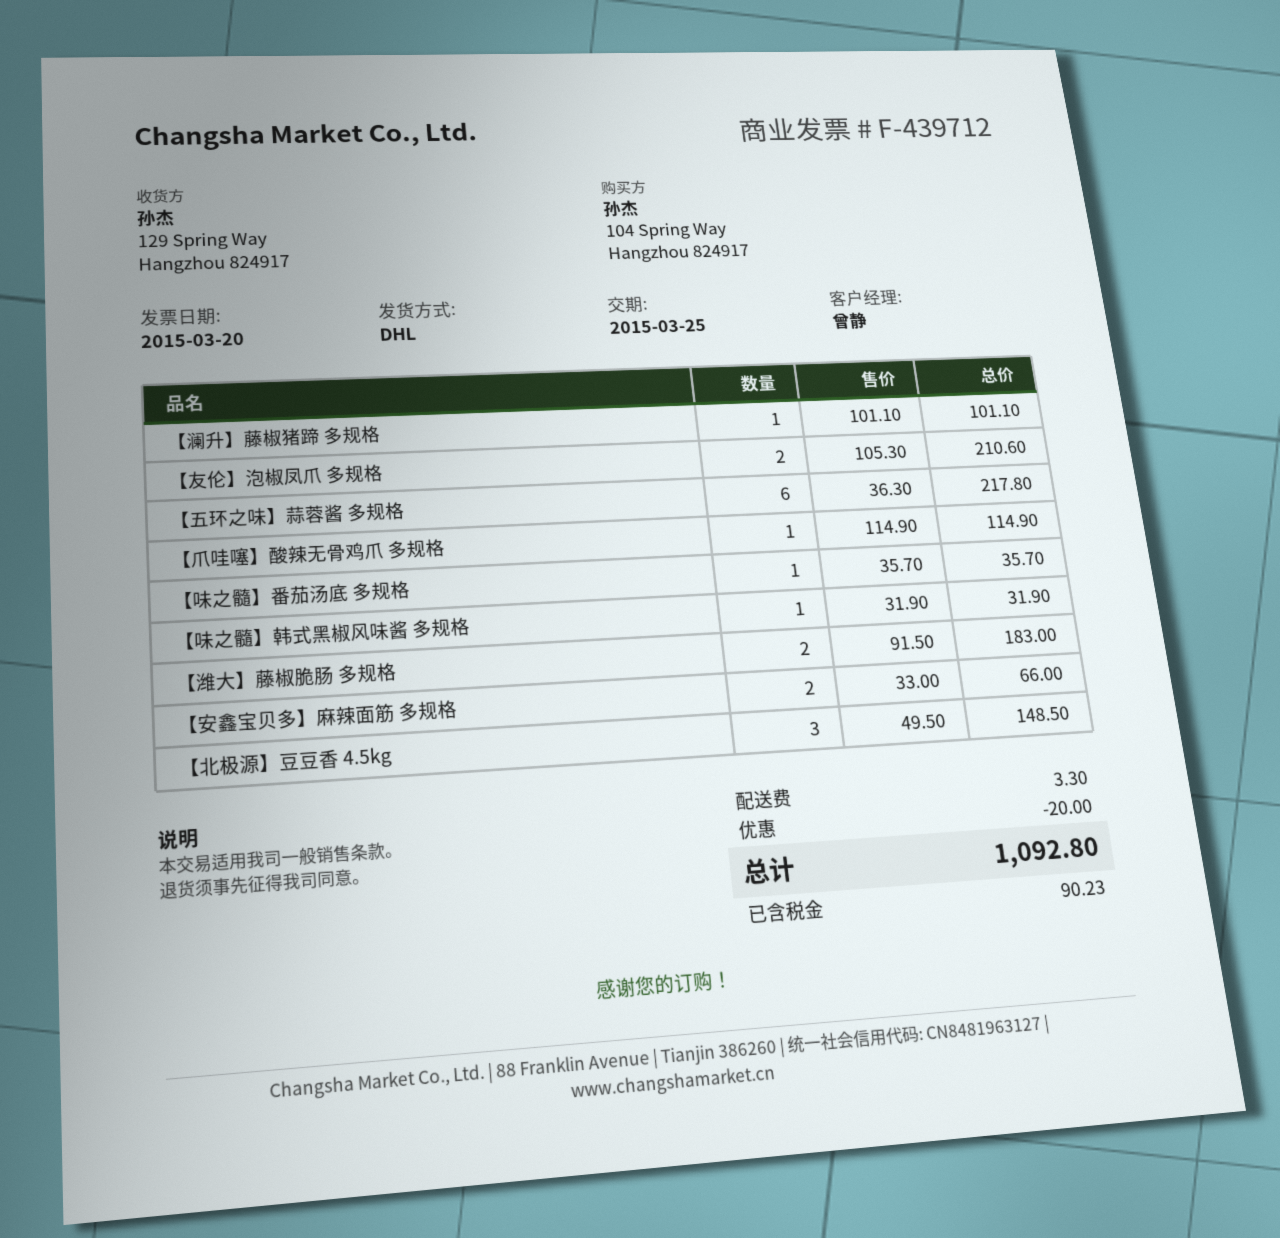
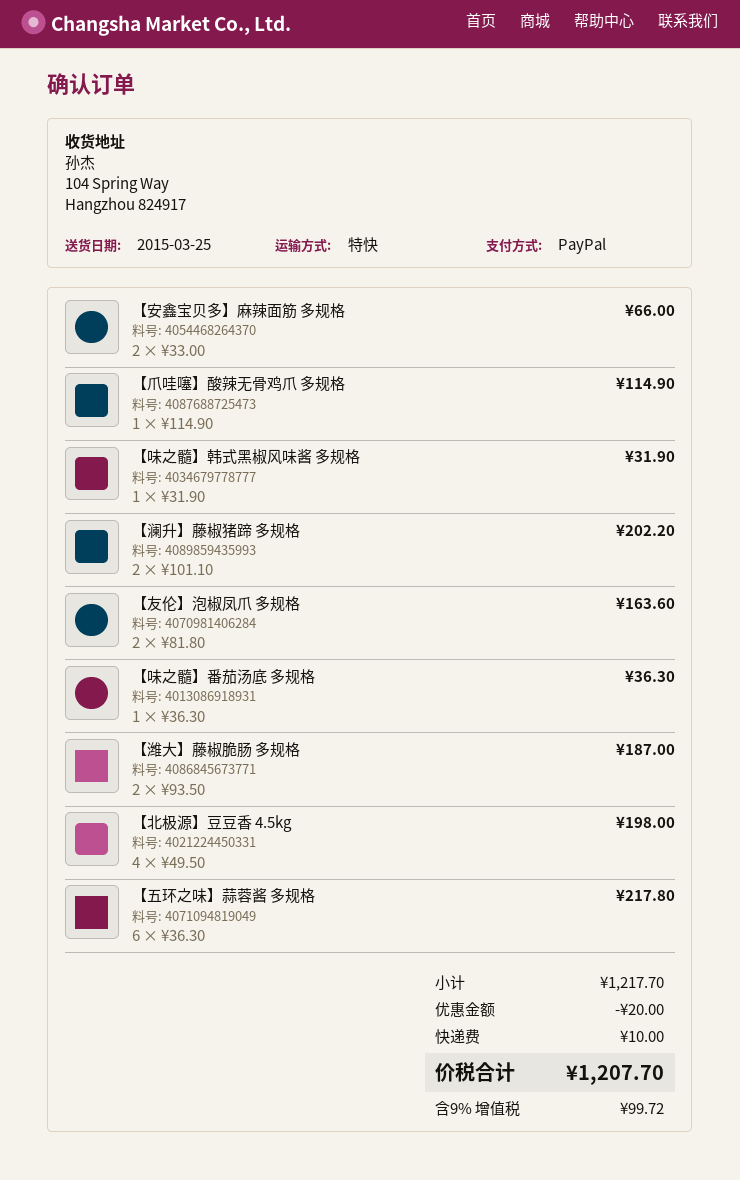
shipping method: DHL -> express
ship to: 129 Spring Way, Hangzhou 824917 -> 104 Spring Way, Hangzhou 824917
【澜升】藤椒猪蹄 多规格: 1 x 101.10 = 101.10 -> 2 x 101.10 = 202.20
【友伦】泡椒凤爪 多规格: 2 x 105.30 = 210.60 -> 2 x 81.80 = 163.60
【味之髓】番茄汤底 多规格: 1 x 35.70 = 35.70 -> 1 x 36.30 = 36.30
【潍大】藤椒脆肠 多规格: 2 x 91.50 = 183.00 -> 2 x 93.50 = 187.00
【北极源】豆豆香 4.5kg: 3 x 49.50 = 148.50 -> 4 x 49.50 = 198.00
shipping: 3.30 -> 10.00
tax: 90.23 -> 99.72
total: 1092.80 -> 1207.70

